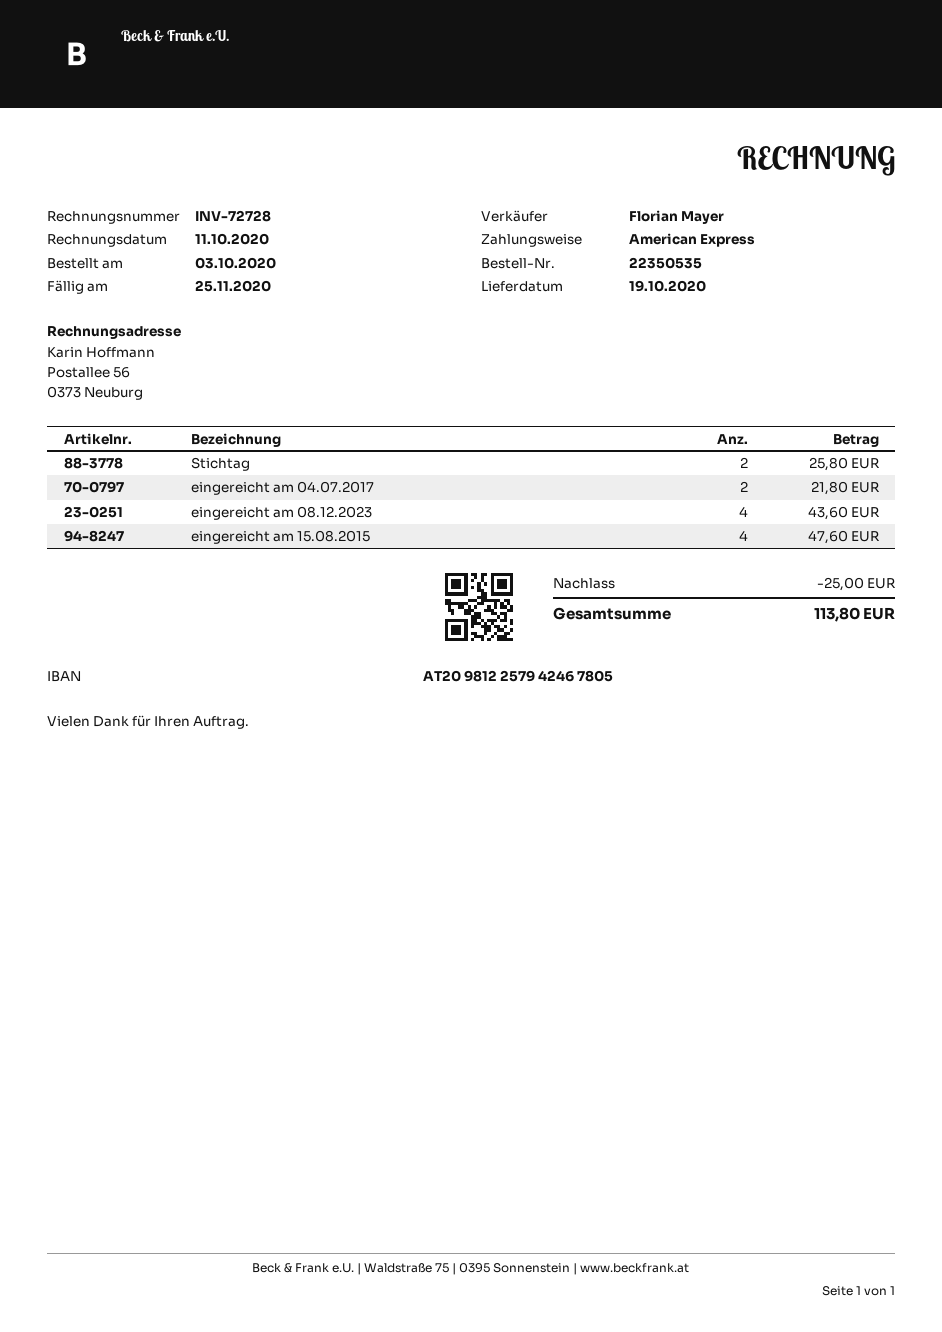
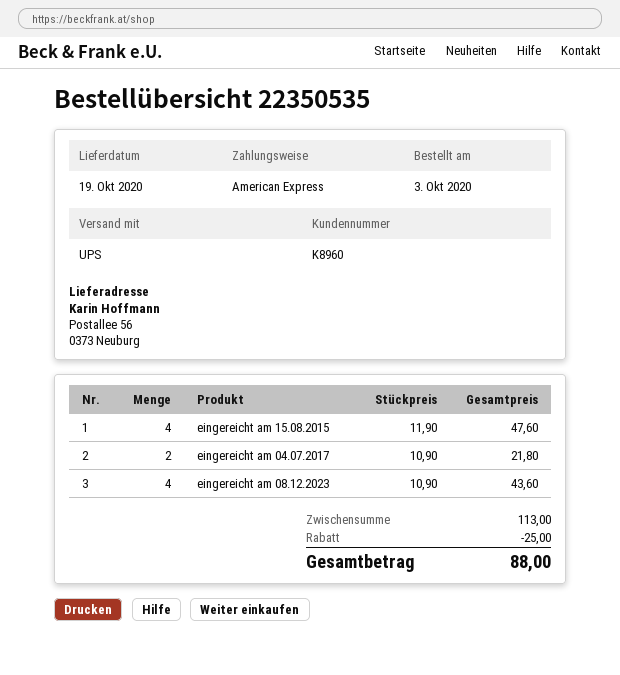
Stichtag: 2 for 25.80 -> none
total: 113.80 -> 88.00

